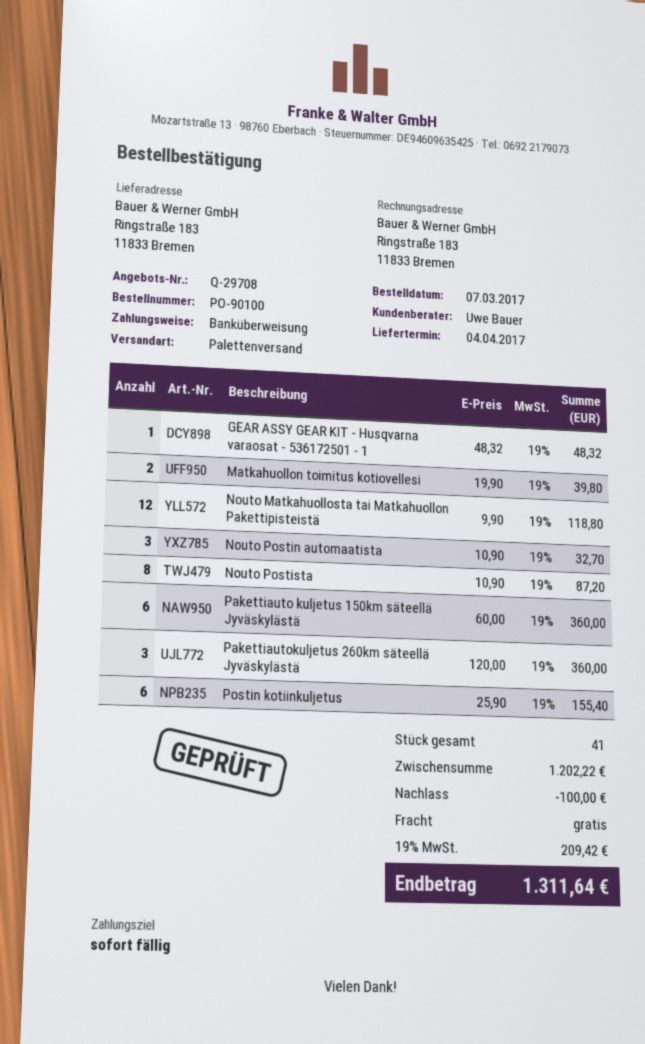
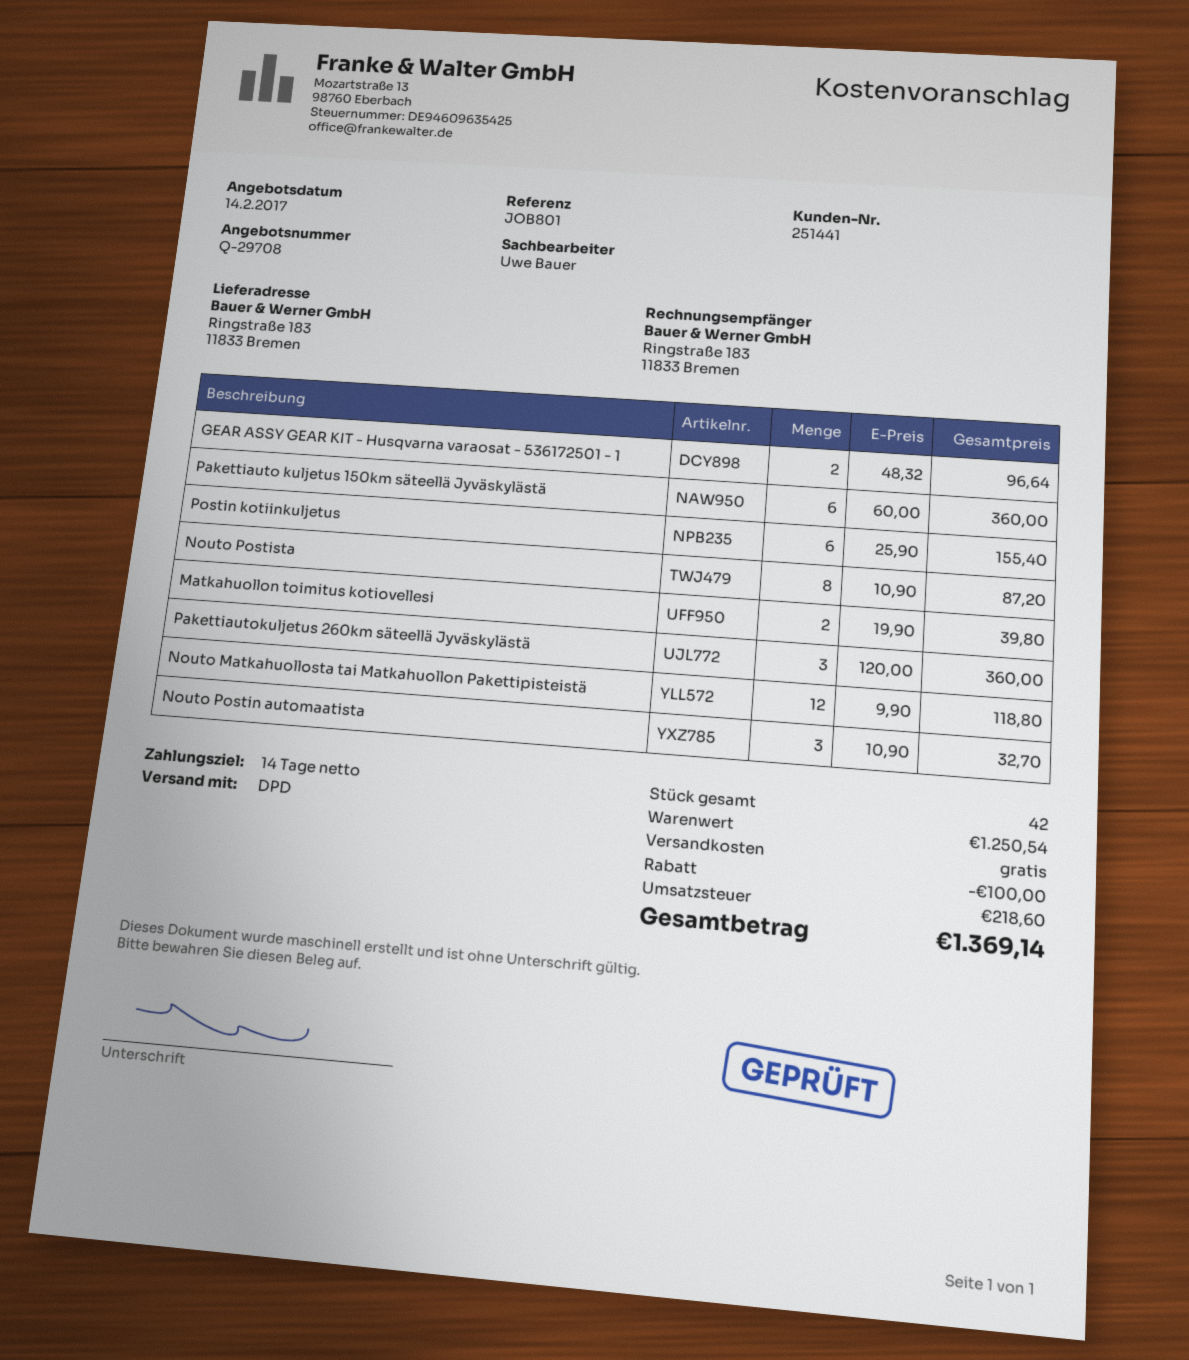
payment terms: on receipt -> 14 days
shipping method: pallet freight -> DPD
GEAR ASSY GEAR KIT - Husqvarna varaosat - 536172501 - 1: 1 x 48.32 = 48.32 -> 2 x 48.32 = 96.64
total quantity: 41 -> 42
subtotal: 1202.22 -> 1250.54
tax: 209.42 -> 218.60
total: 1311.64 -> 1369.14

